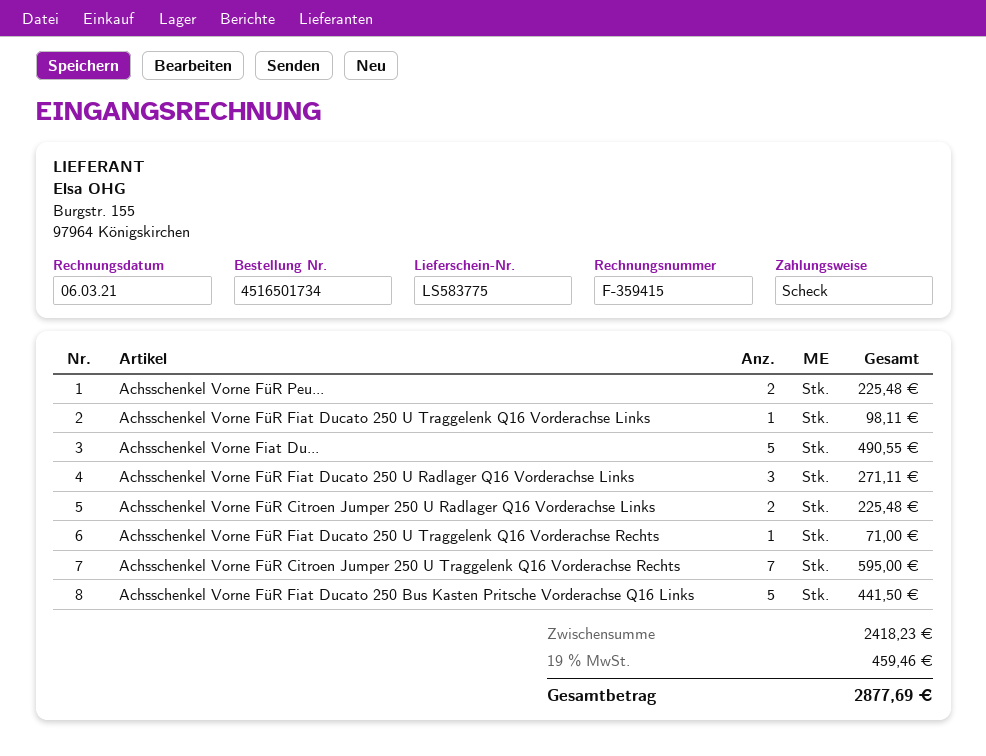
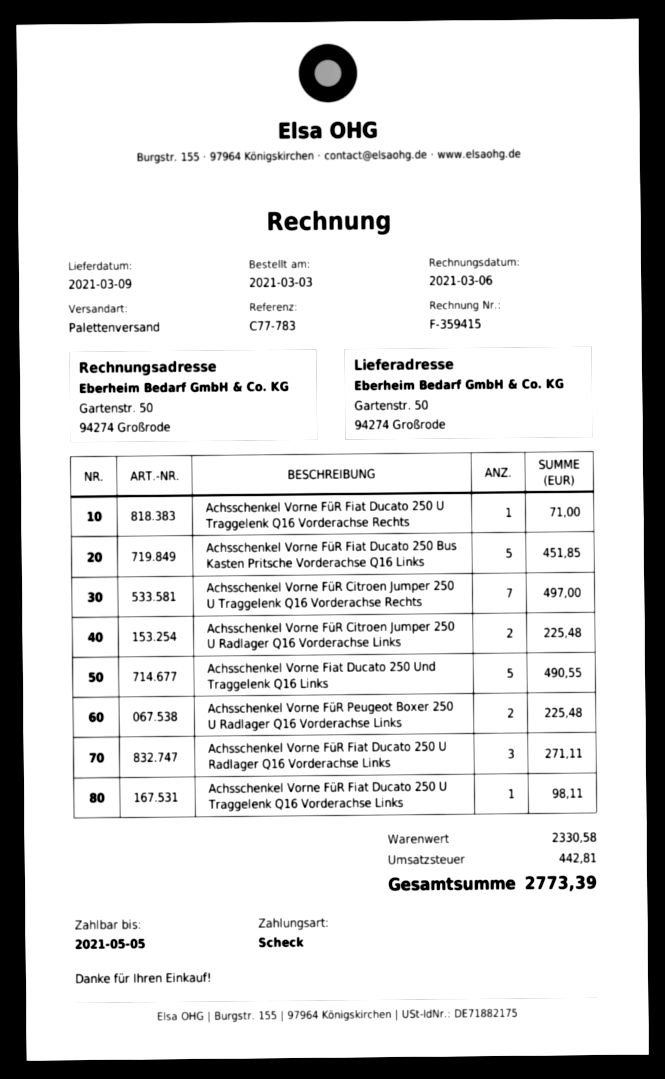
Achsschenkel Vorne FüR Citroen Jumper 250 U Traggelenk Q16 Vorderachse Rechts: 7 for 595.00 -> 7 for 497.00
Achsschenkel Vorne FüR Fiat Ducato 250 Bus Kasten Pritsche Vorderachse Q16 Links: 5 for 441.50 -> 5 for 451.85
subtotal: 2418.23 -> 2330.58
tax: 459.46 -> 442.81
total: 2877.69 -> 2773.39

